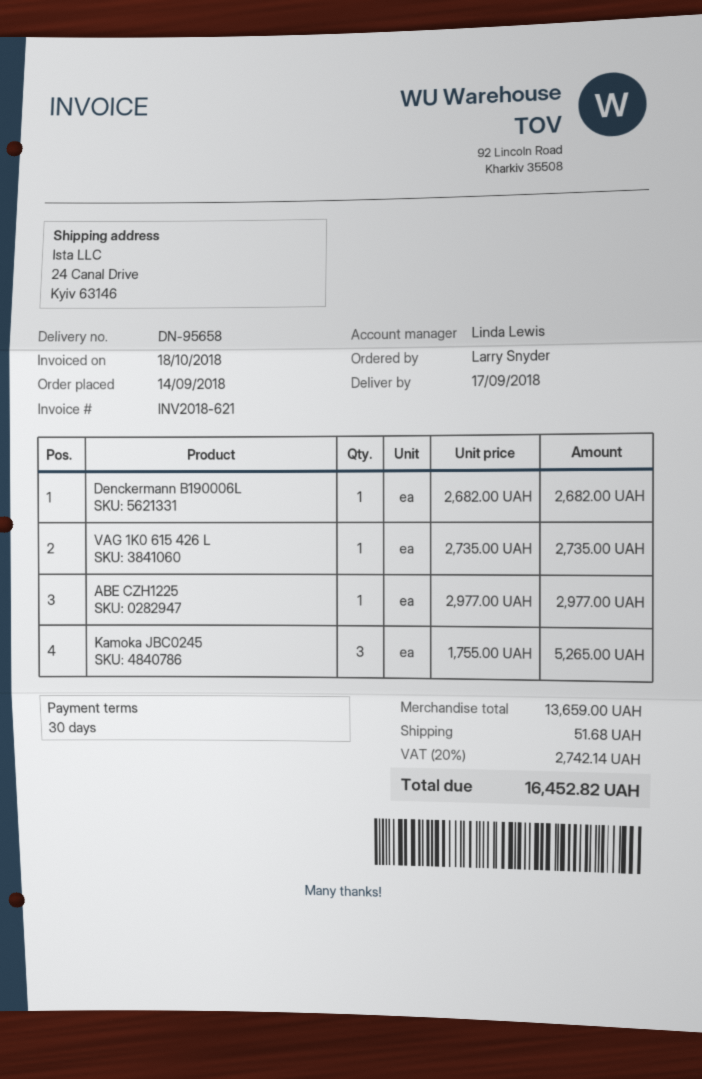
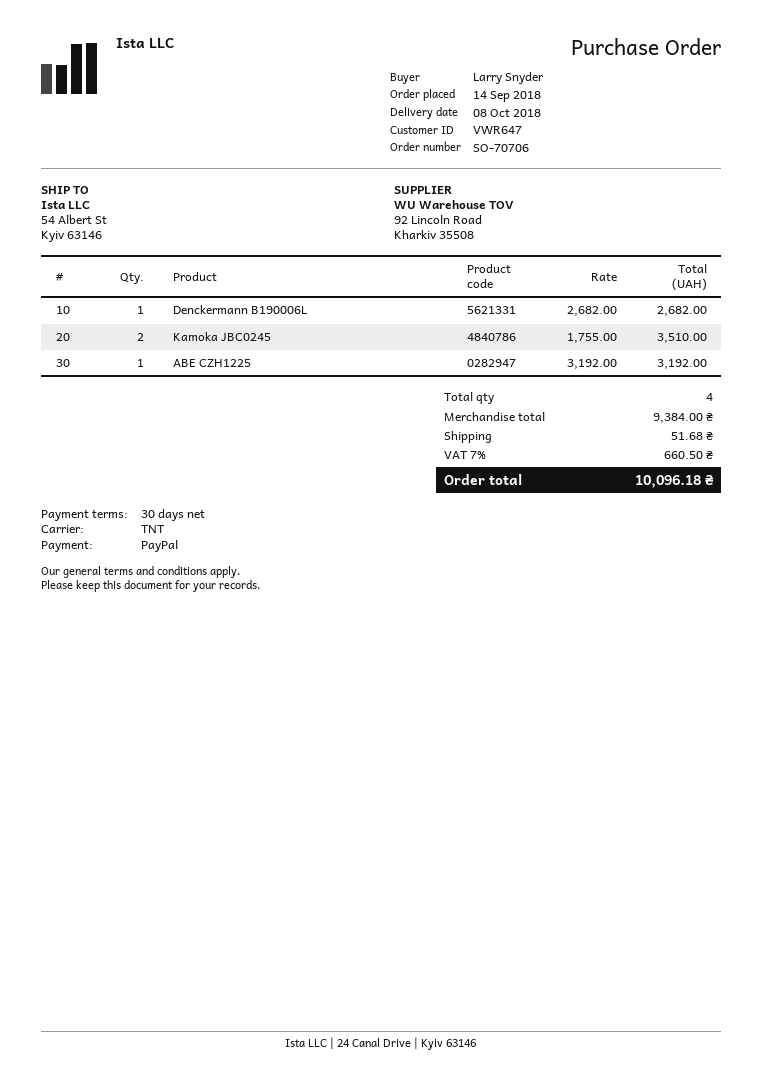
delivery date: 2018-09-17 -> 2018-10-08
ship to: 24 Canal Drive, Kyiv 63146 -> 54 Albert St, Kyiv 63146
VAG 1K0 615 426 L: 1 x 2735.00 = 2735.00 -> none
ABE CZH1225: 1 x 2977.00 = 2977.00 -> 1 x 3192.00 = 3192.00
Kamoka JBC0245: 3 x 1755.00 = 5265.00 -> 2 x 1755.00 = 3510.00
subtotal: 13659.00 -> 9384.00
tax: 20% = 2742.14 -> 7% = 660.50
total: 16452.82 -> 10096.18

